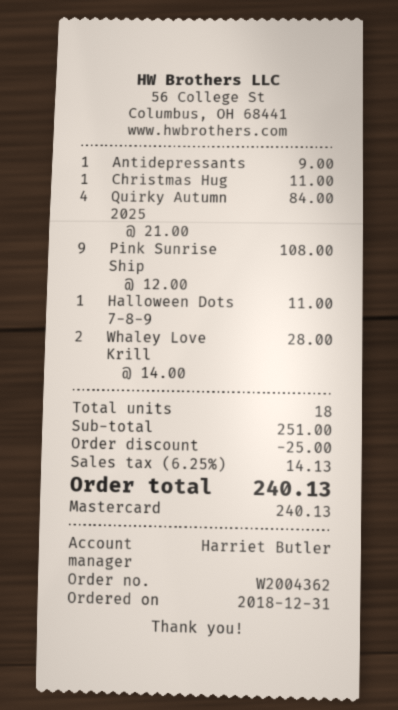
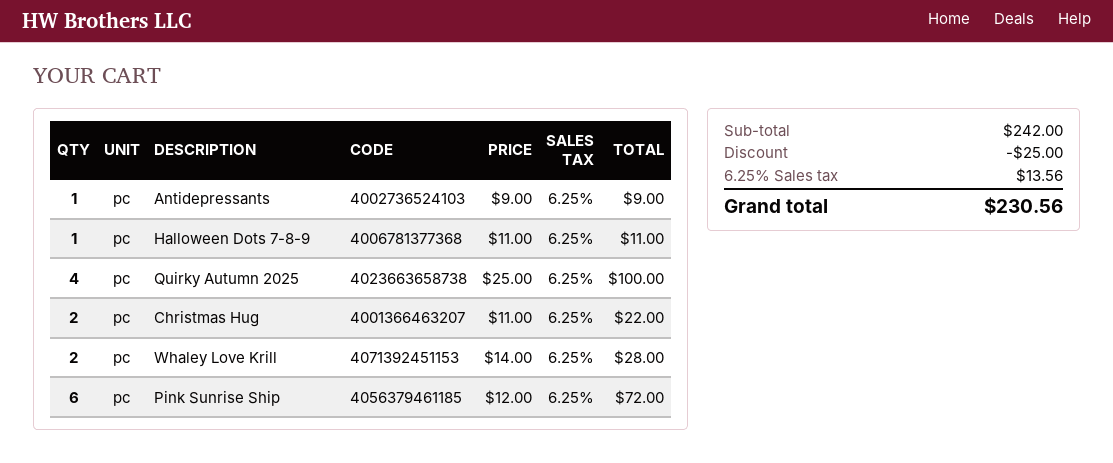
Christmas Hug: 1 x 11.00 = 11.00 -> 2 x 11.00 = 22.00
Quirky Autumn 2025: 4 x 21.00 = 84.00 -> 4 x 25.00 = 100.00
Pink Sunrise Ship: 9 x 12.00 = 108.00 -> 6 x 12.00 = 72.00
subtotal: 251.00 -> 242.00
tax: 6.25% = 14.13 -> 6.25% = 13.56
total: 240.13 -> 230.56

